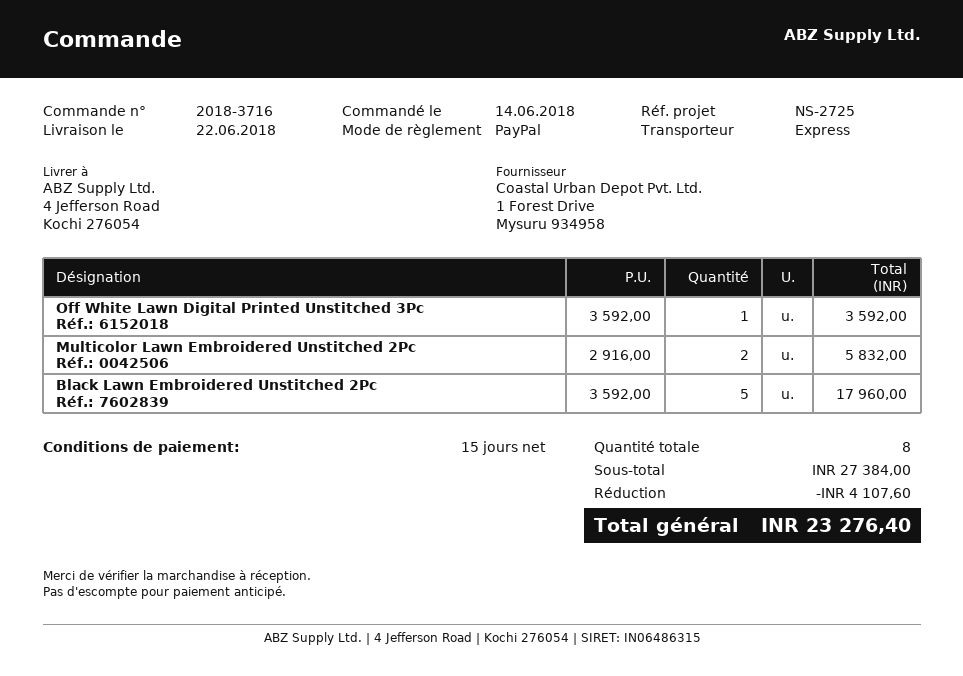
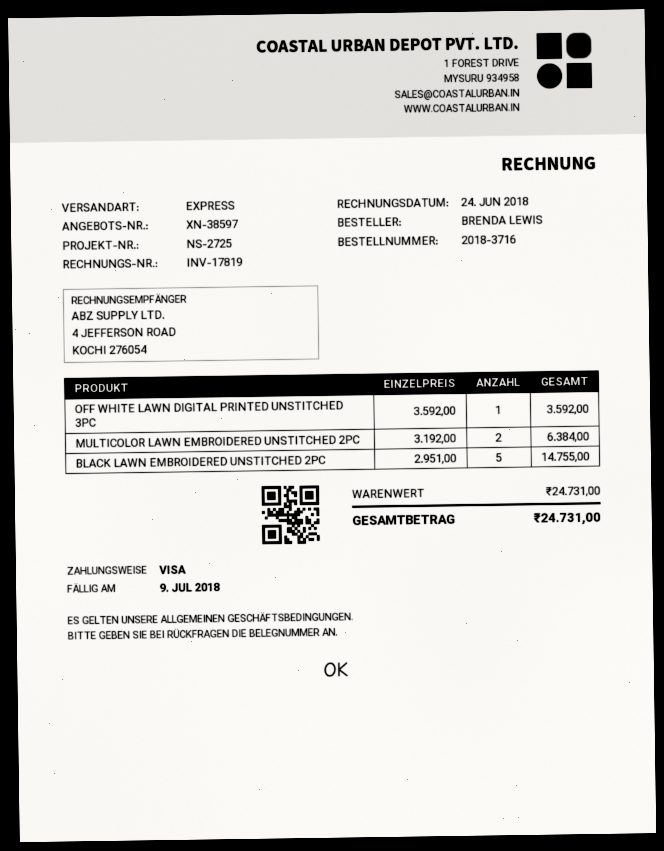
payment method: PayPal -> Visa
Multicolor Lawn Embroidered Unstitched 2Pc: 2 x 2916.00 = 5832.00 -> 2 x 3192.00 = 6384.00
Black Lawn Embroidered Unstitched 2Pc: 5 x 3592.00 = 17960.00 -> 5 x 2951.00 = 14755.00
subtotal: 27384.00 -> 24731.00
discount: 4107.60 -> none
total: 23276.40 -> 24731.00

